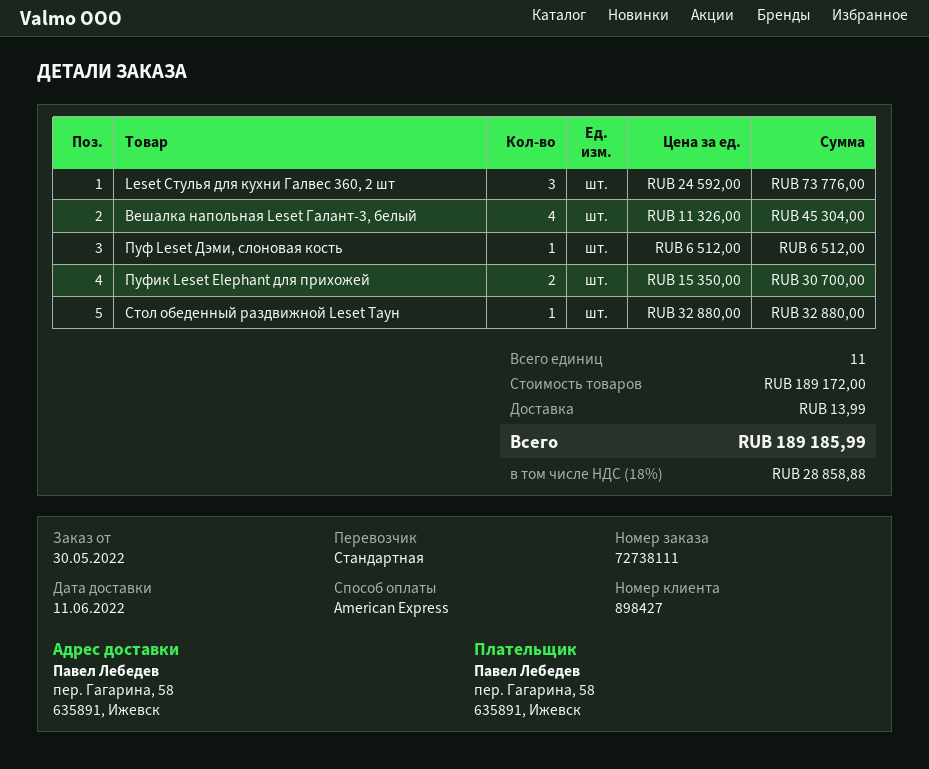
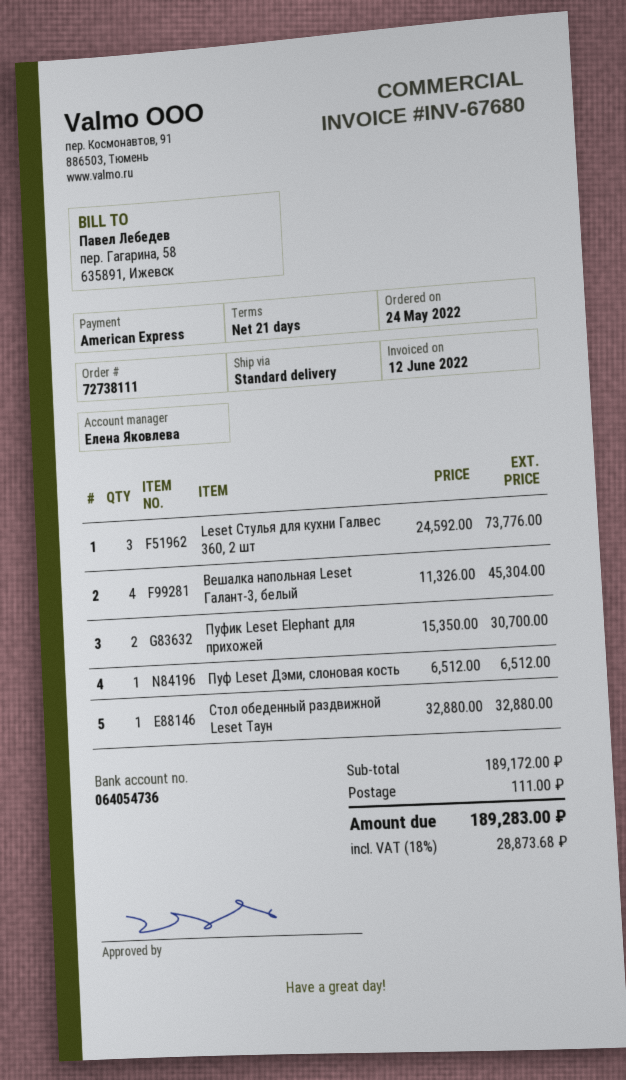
order date: 2022-05-30 -> 2022-05-24
shipping: 13.99 -> 111.00
tax: 18% = 28858.88 -> 18% = 28873.68
total: 189185.99 -> 189283.00

